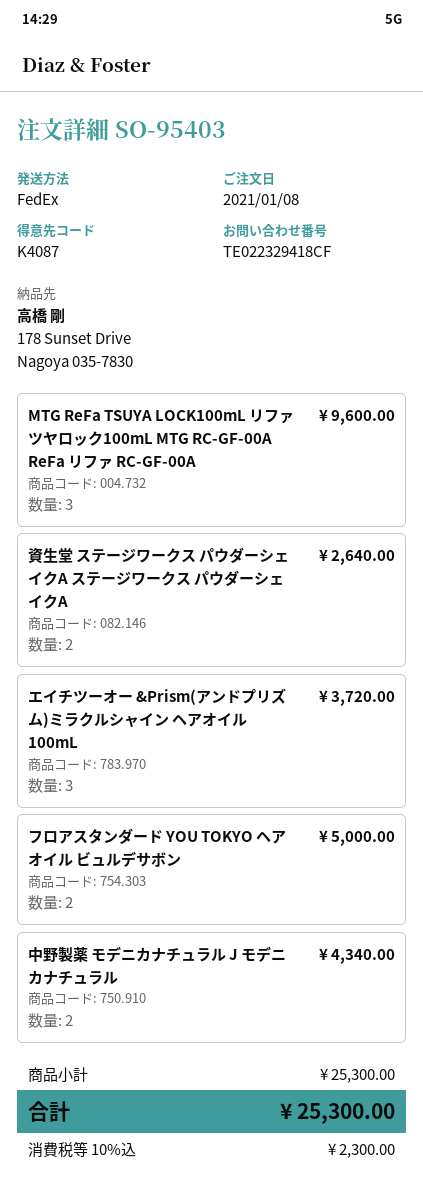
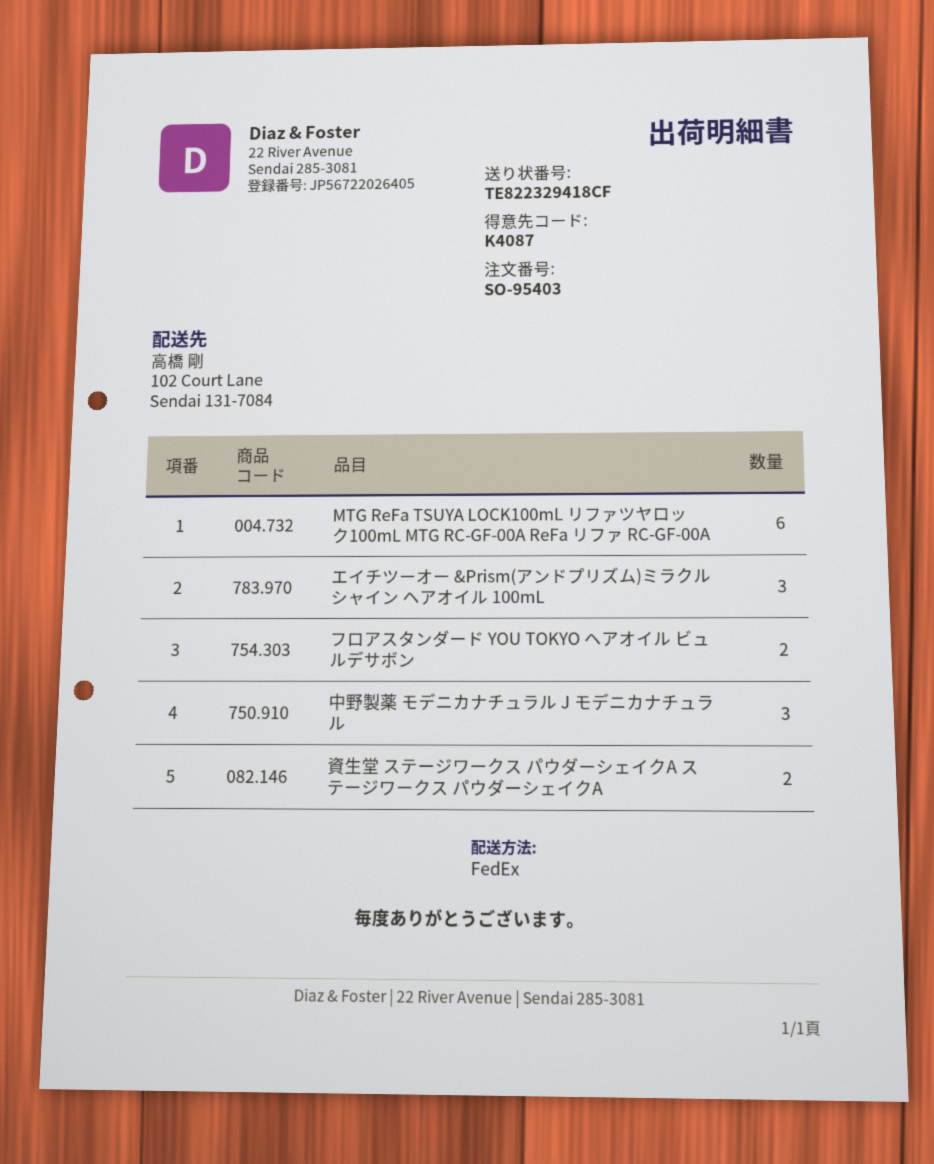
tracking number: TE022329418CF -> TE822329418CF
ship to: 178 Sunset Drive, Nagoya 035-7830 -> 102 Court Lane, Sendai 131-7084
MTG ReFa TSUYA LOCK100mL リファツヤロック100mL MTG RC-GF-00A ReFa リファ RC-GF-00A: 3 -> 6
中野製薬 モデニカナチュラル J モデニカナチュラル: 2 -> 3

